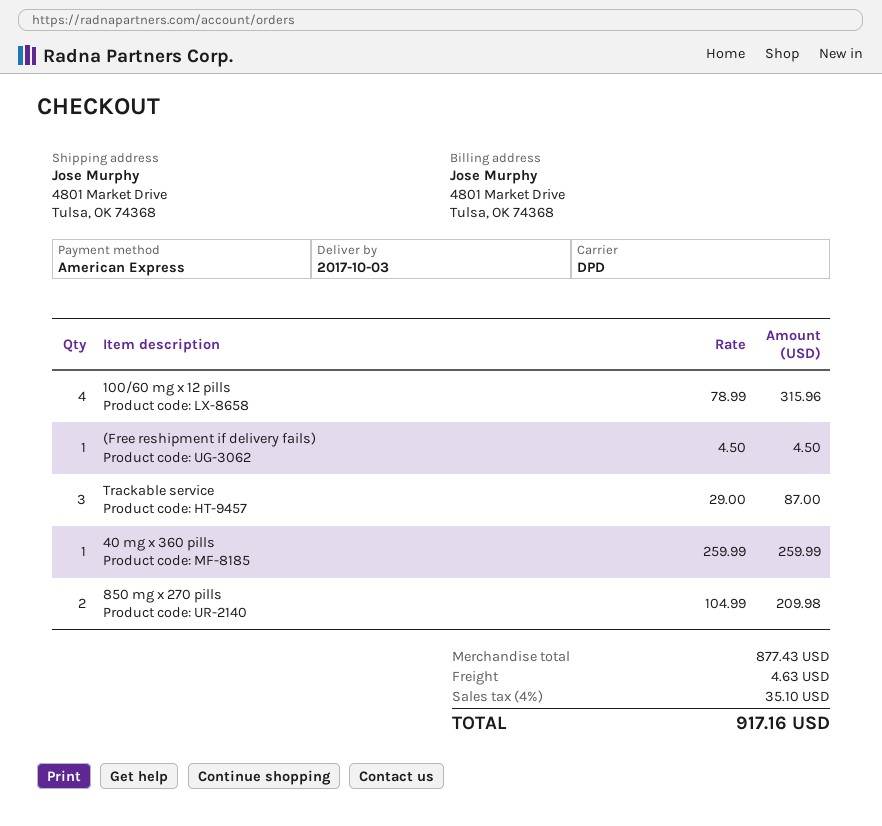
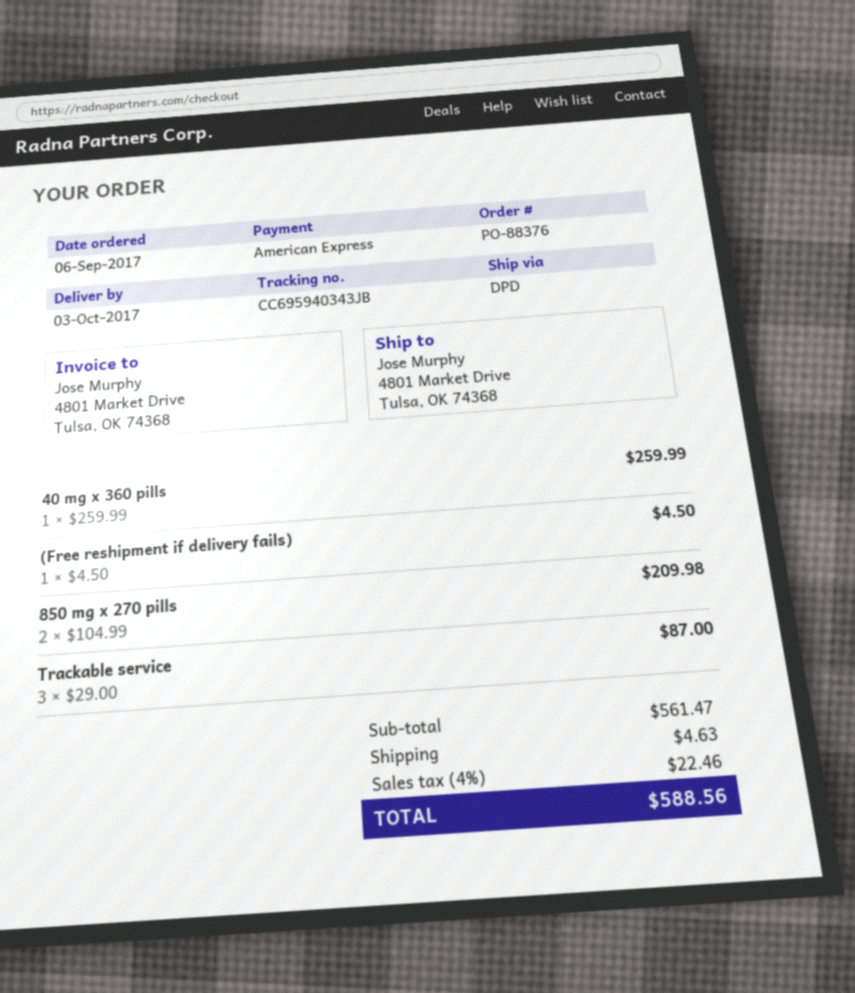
100/60 mg x 12 pills: 4 x 78.99 = 315.96 -> none
subtotal: 877.43 -> 561.47
tax: 4% = 35.10 -> 4% = 22.46
total: 917.16 -> 588.56

